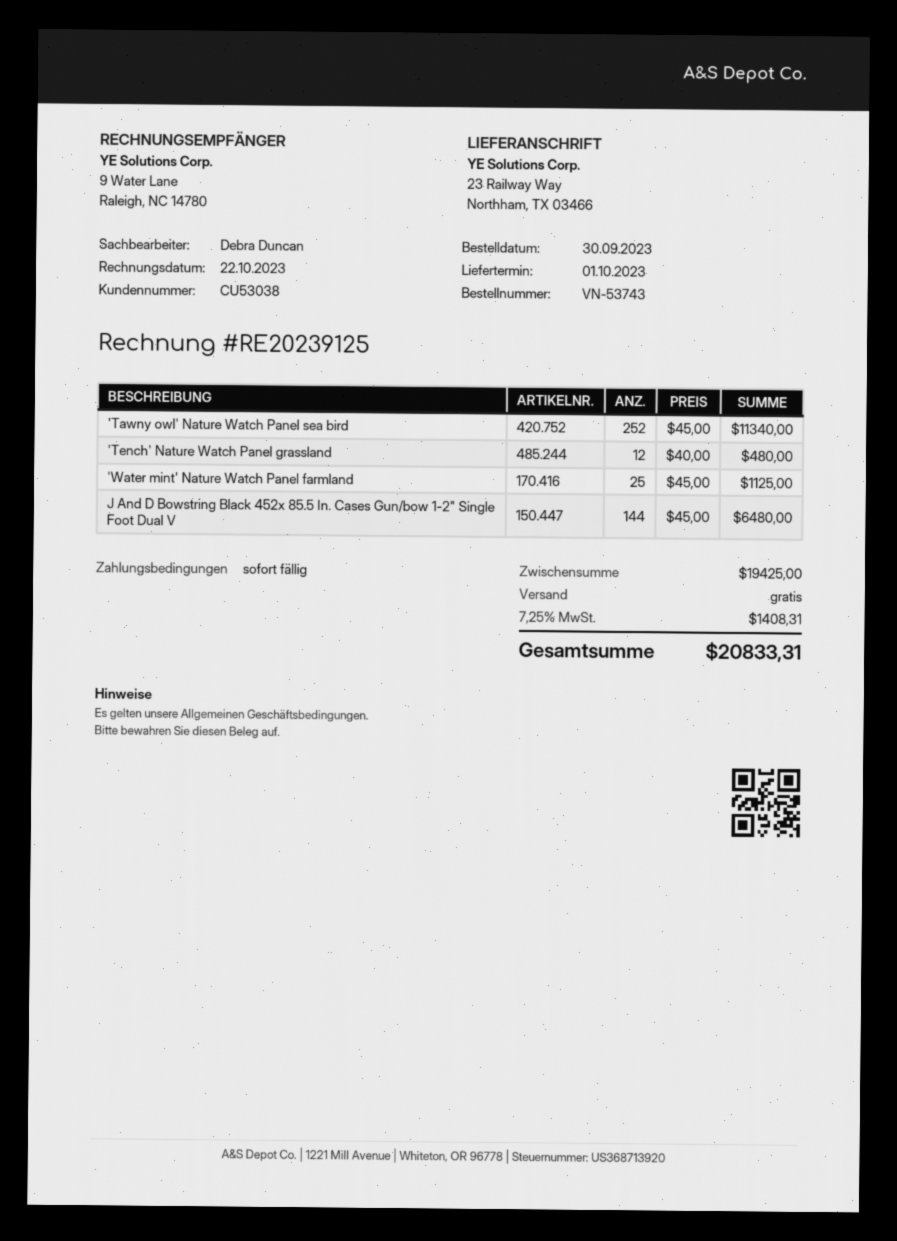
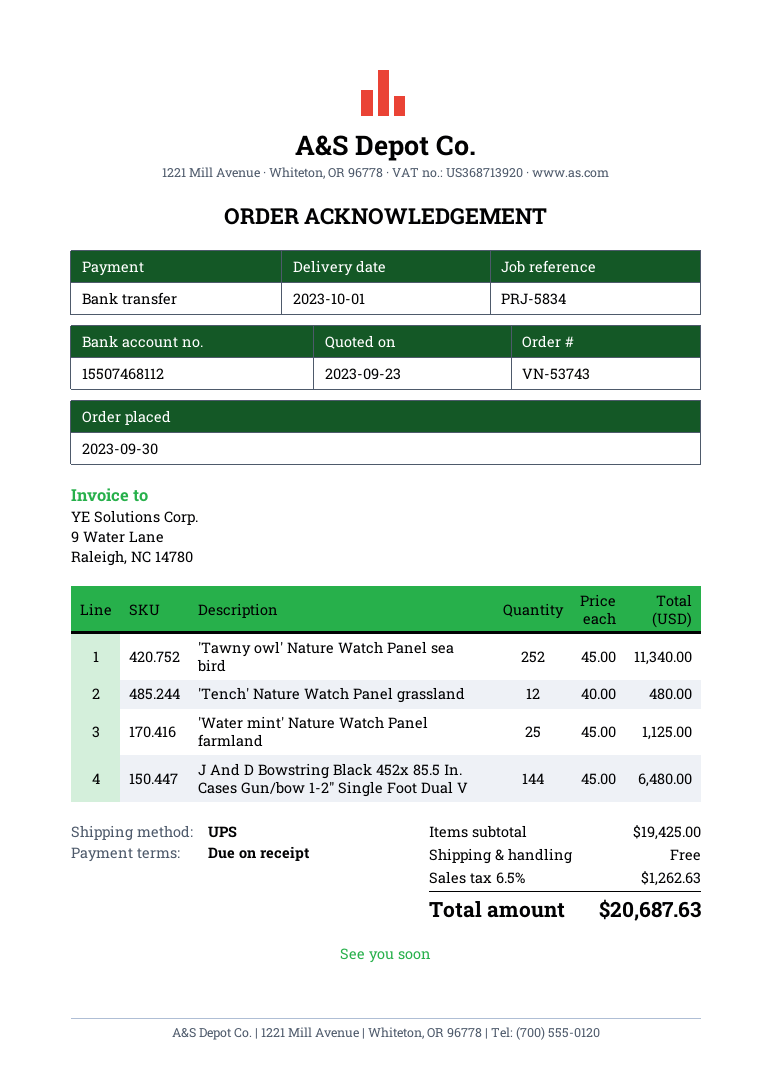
tax: 7.25% = 1408.31 -> 6.5% = 1262.63
total: 20833.31 -> 20687.63

